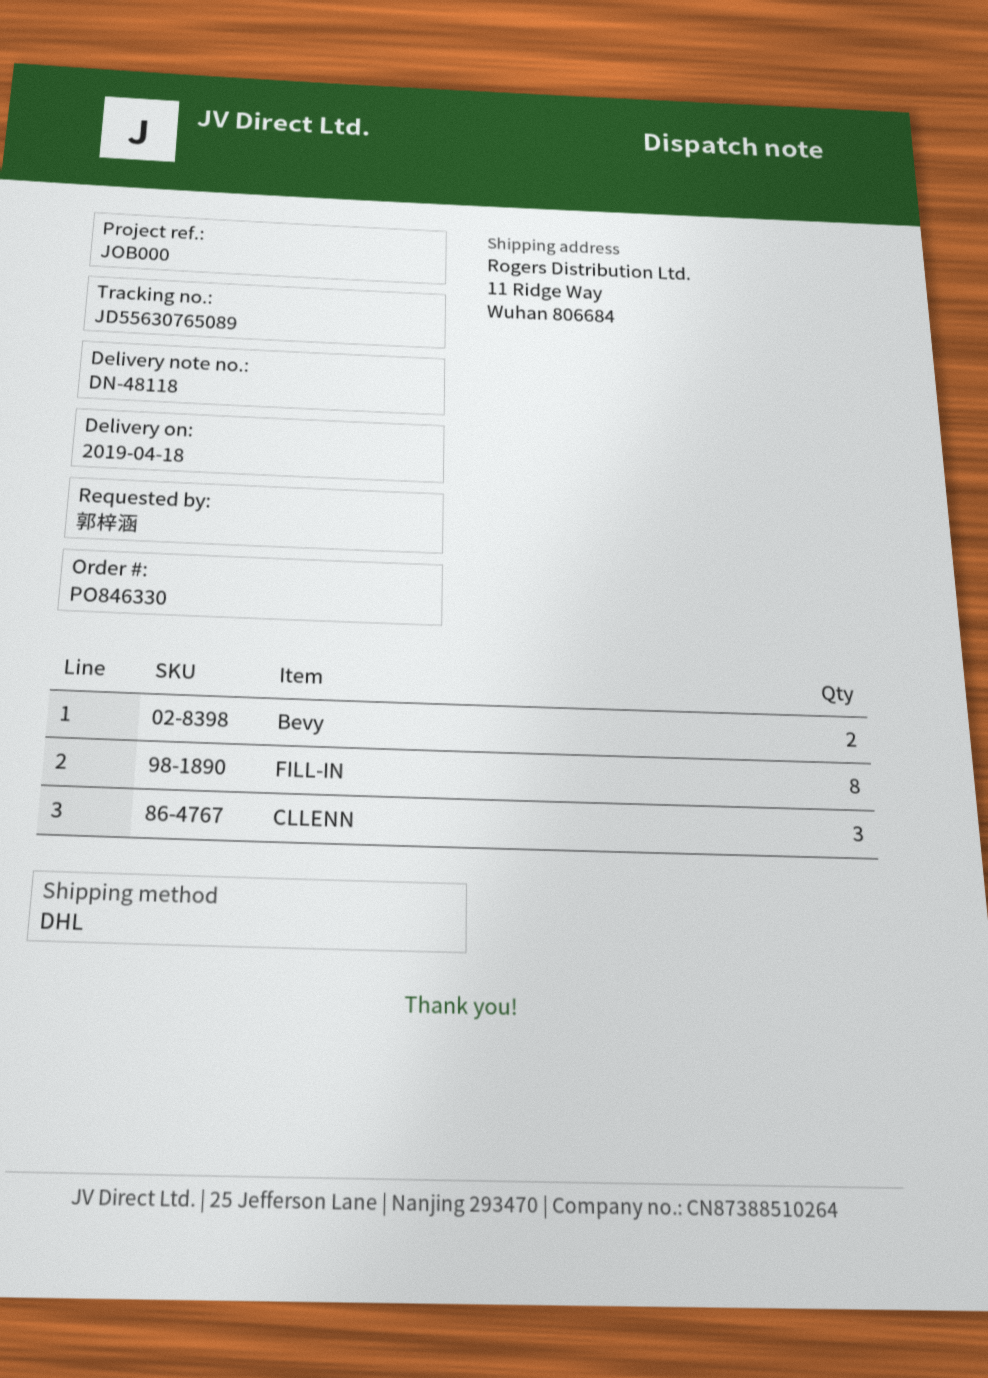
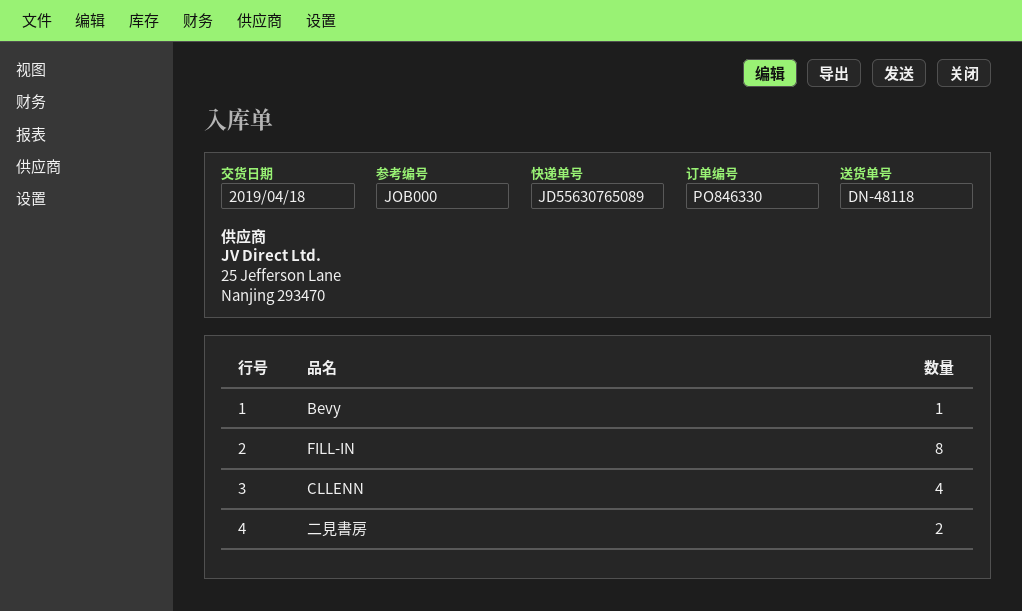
Bevy: 2 -> 1
CLLENN: 3 -> 4
二見書房: none -> 2

